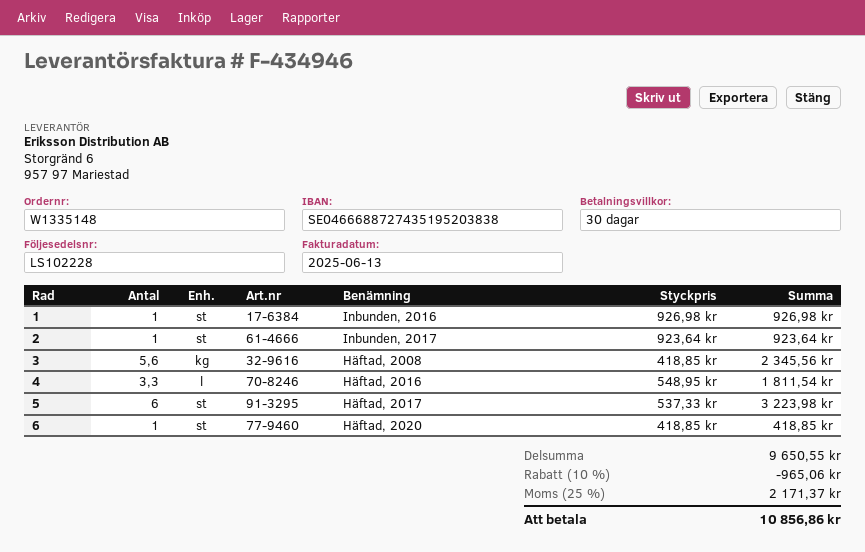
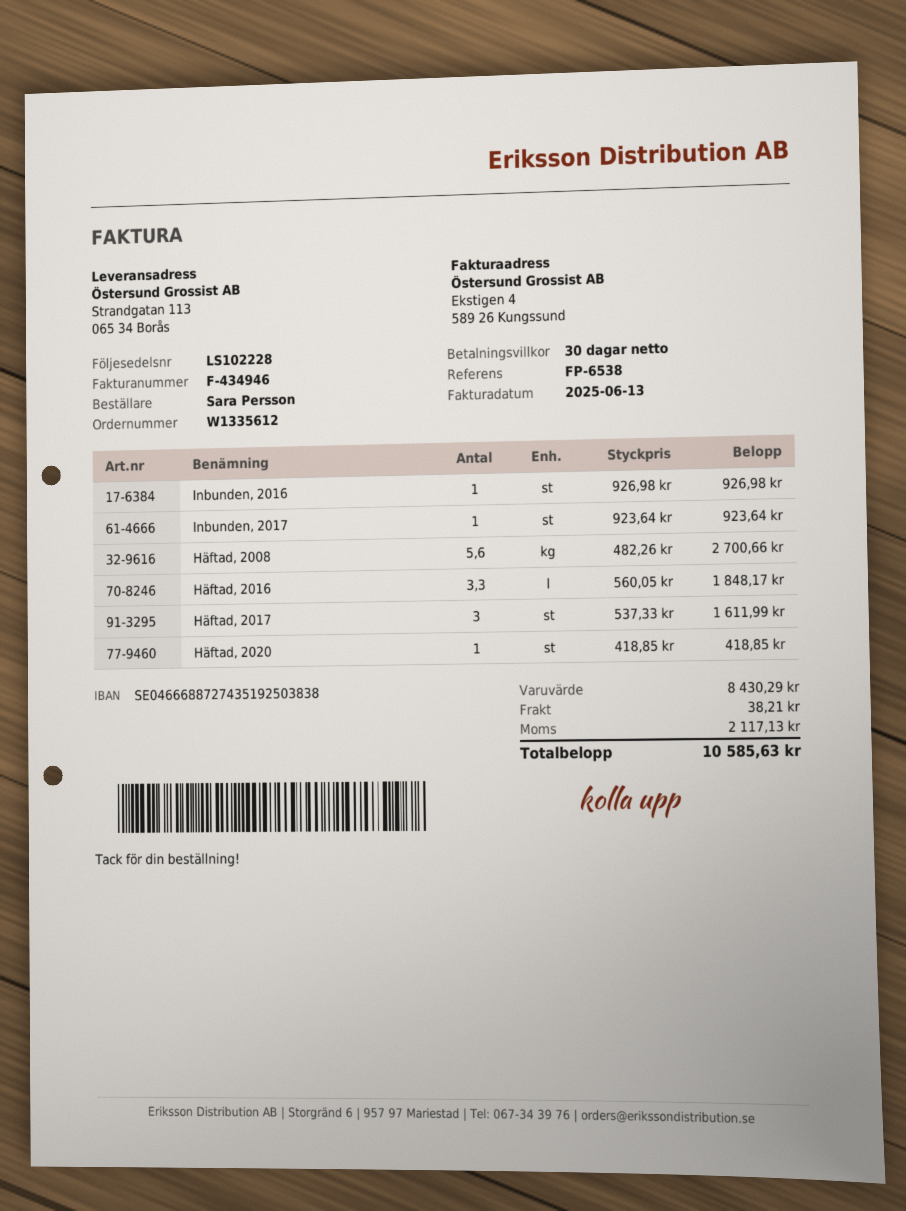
order number: W1335148 -> W1335612
bank account: SE0466688727435195203838 -> SE0466688727435192503838
Häftad, 2008: 5.6 x 418.85 = 2345.56 -> 5.6 x 482.26 = 2700.66
Häftad, 2016: 3.3 x 548.95 = 1811.54 -> 3.3 x 560.05 = 1848.17
Häftad, 2017: 6 x 537.33 = 3223.98 -> 3 x 537.33 = 1611.99
subtotal: 9650.55 -> 8430.29
discount: 10% = 965.06 -> none
shipping: none -> 38.21
tax: 2171.37 -> 2117.13
total: 10856.86 -> 10585.63

